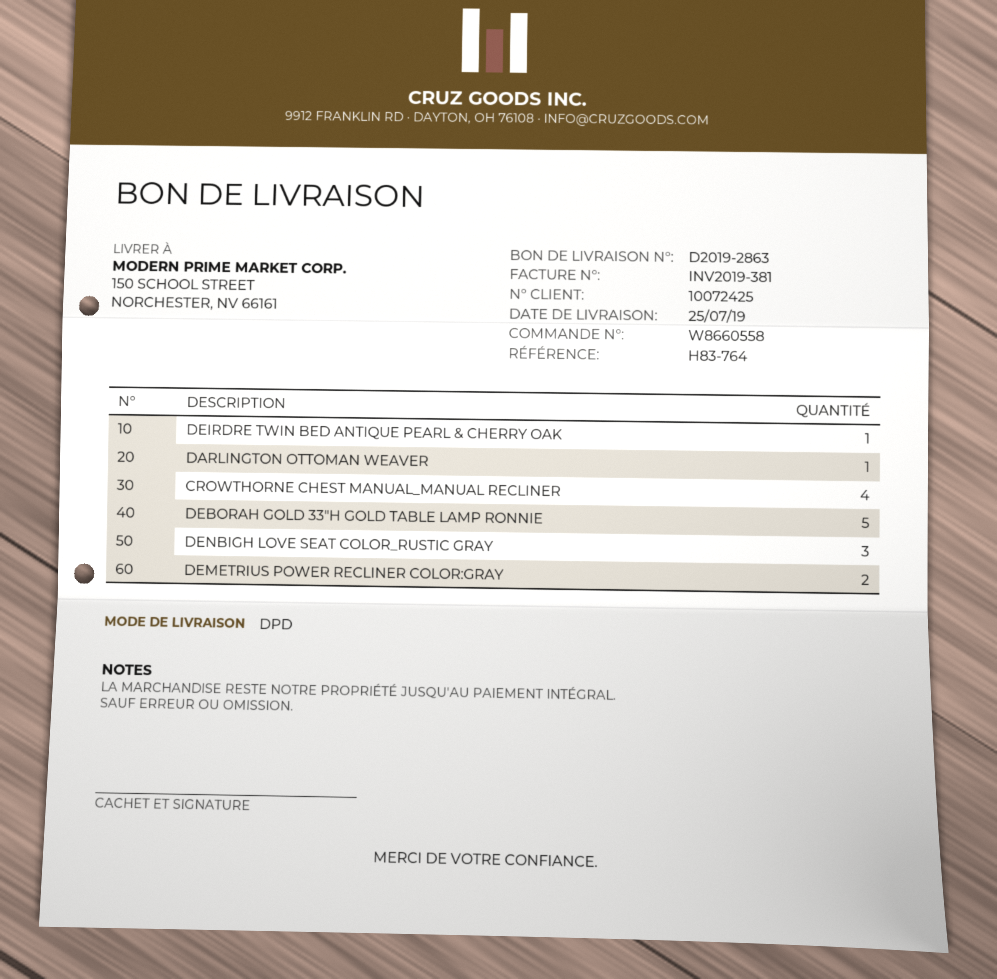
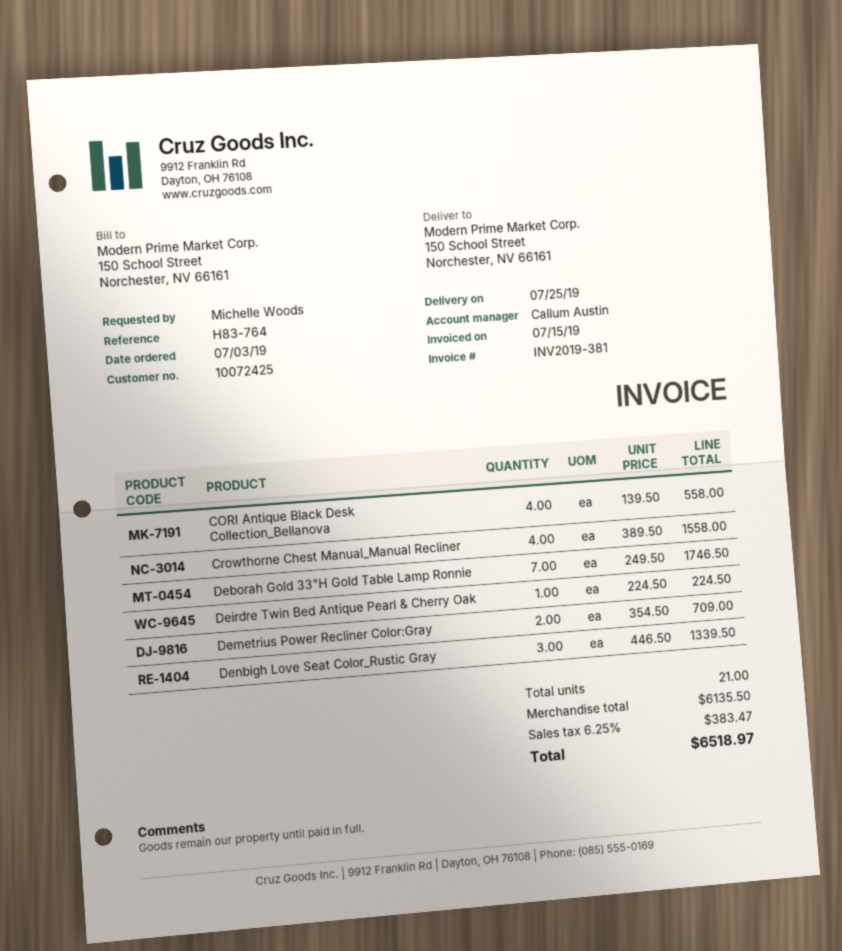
DARLINGTON OTTOMAN WEAVER: 1 -> none
DEBORAH GOLD 33"H GOLD TABLE LAMP RONNIE: 5 -> 7
CORI Antique Black Desk Collection_Bellanova: none -> 4

